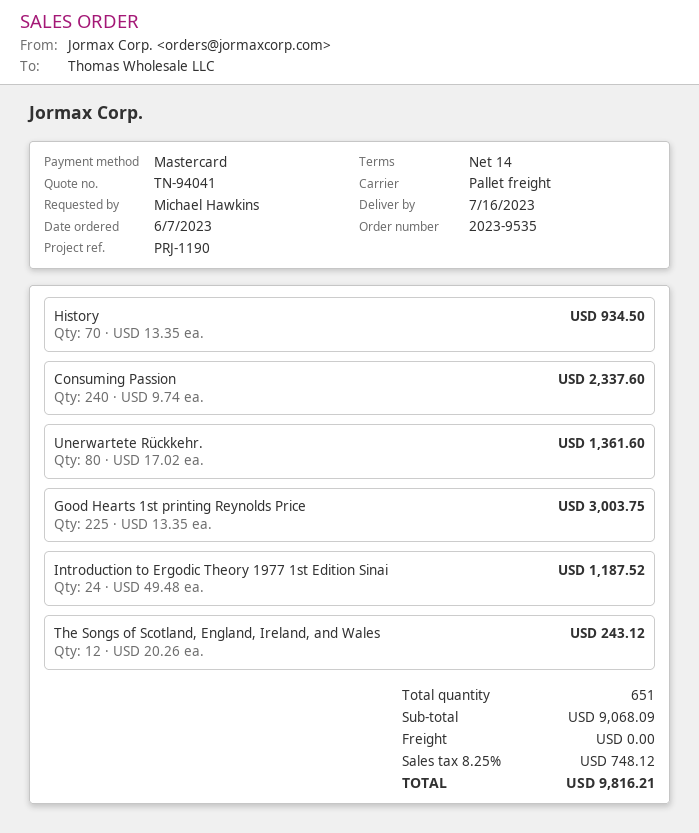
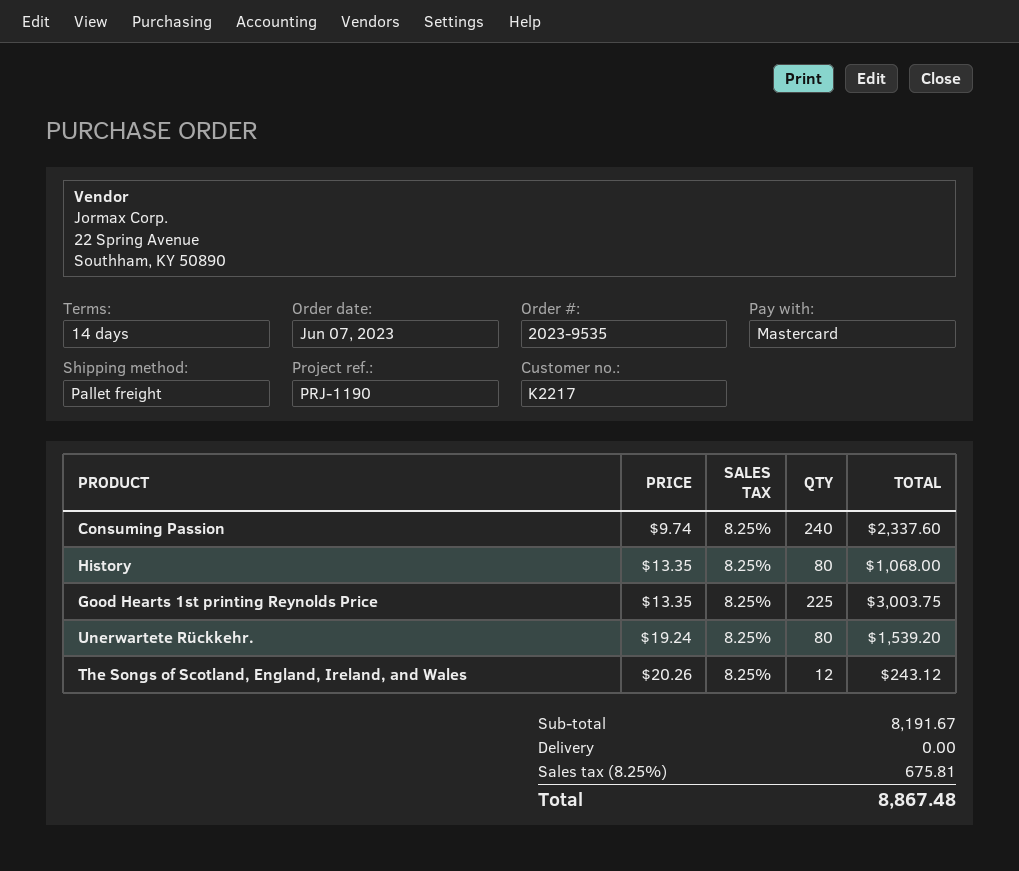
History: 70 x 13.35 = 934.50 -> 80 x 13.35 = 1068.00
Unerwartete Rückkehr.: 80 x 17.02 = 1361.60 -> 80 x 19.24 = 1539.20
Introduction to Ergodic Theory 1977 1st Edition Sinai: 24 x 49.48 = 1187.52 -> none
subtotal: 9068.09 -> 8191.67
tax: 8.25% = 748.12 -> 8.25% = 675.81
total: 9816.21 -> 8867.48

